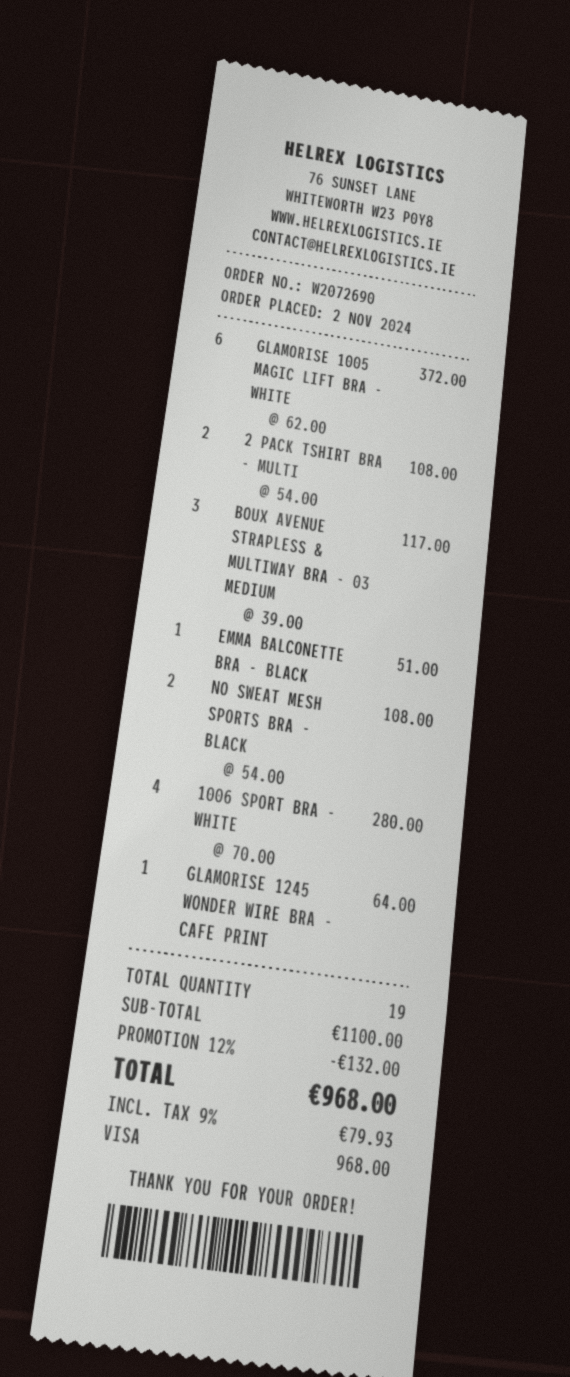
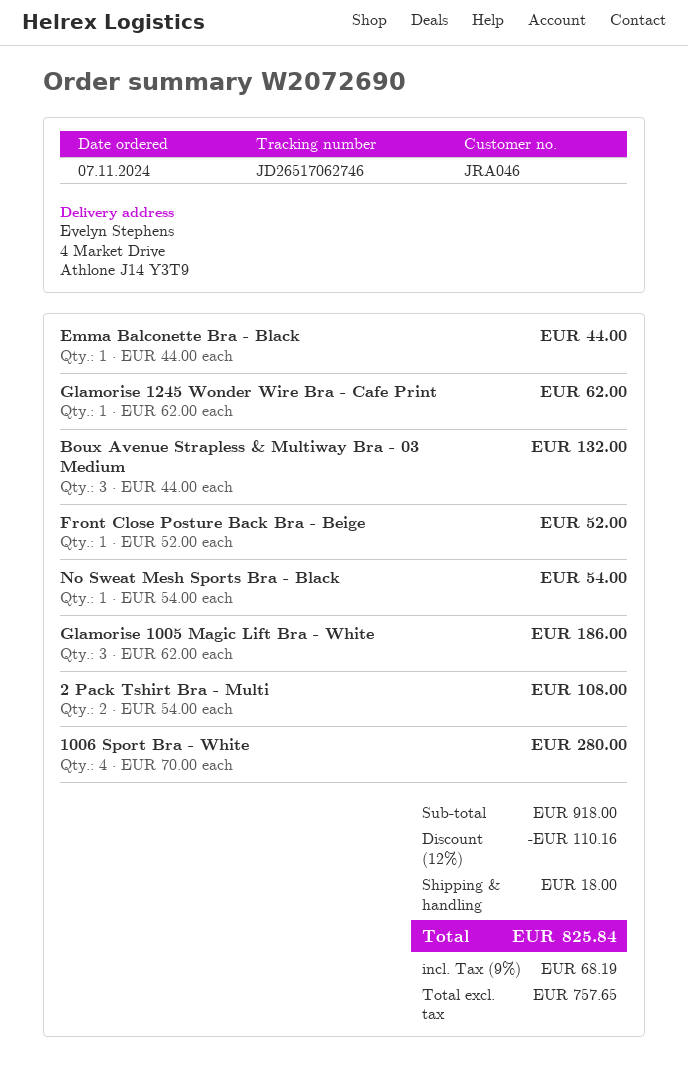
order date: 2024-11-02 -> 2024-11-07
GLAMORISE 1005 MAGIC LIFT BRA - WHITE: 6 x 62.00 = 372.00 -> 3 x 62.00 = 186.00
BOUX AVENUE STRAPLESS & MULTIWAY BRA - 03 MEDIUM: 3 x 39.00 = 117.00 -> 3 x 44.00 = 132.00
EMMA BALCONETTE BRA - BLACK: 1 x 51.00 = 51.00 -> 1 x 44.00 = 44.00
NO SWEAT MESH SPORTS BRA - BLACK: 2 x 54.00 = 108.00 -> 1 x 54.00 = 54.00
GLAMORISE 1245 WONDER WIRE BRA - CAFE PRINT: 1 x 64.00 = 64.00 -> 1 x 62.00 = 62.00
Front Close Posture Back Bra - Beige: none -> 1 x 52.00 = 52.00
subtotal: 1100.00 -> 918.00
discount: 12% = 132.00 -> 12% = 110.16
shipping: none -> 18.00
tax: 9% = 79.93 -> 9% = 68.19
total: 968.00 -> 825.84

